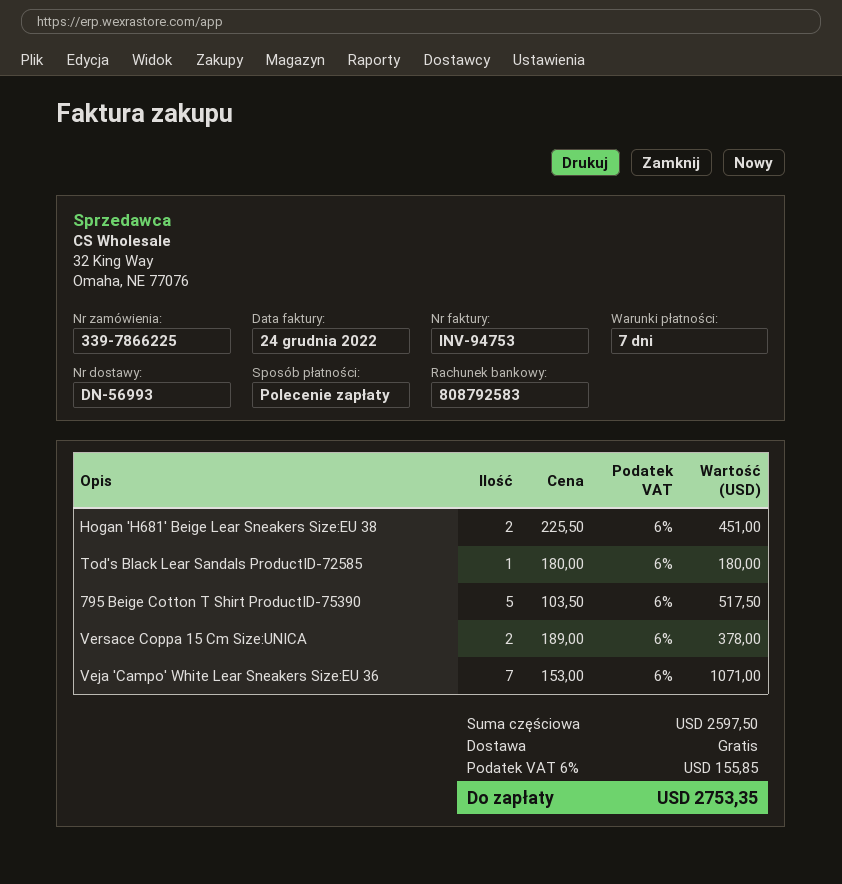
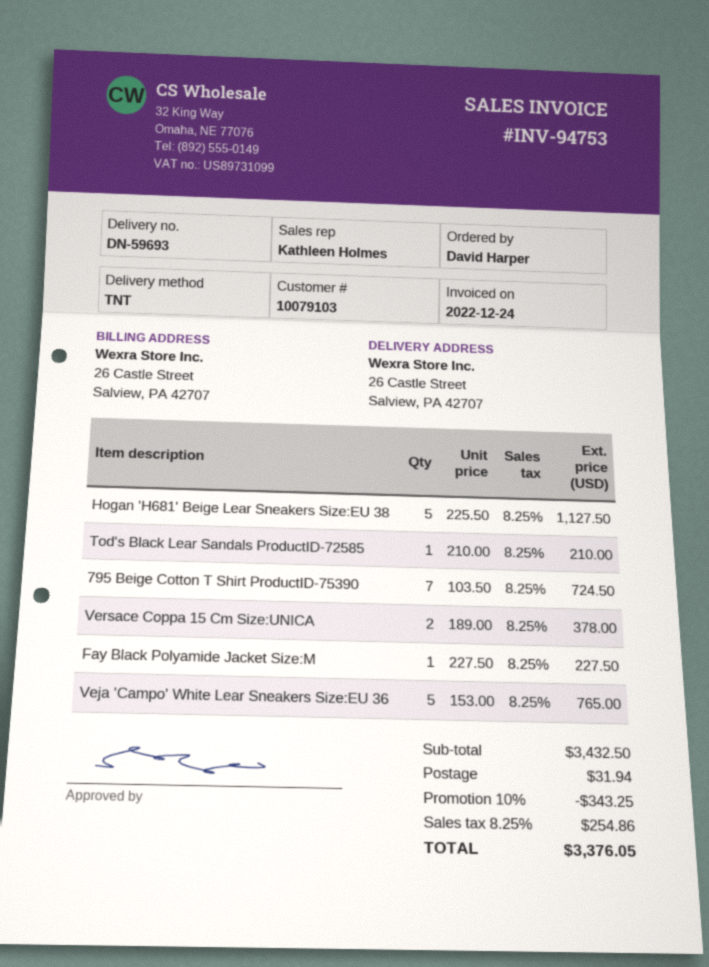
delivery note number: DN-56993 -> DN-59693
Hogan 'H681' Beige Lear Sneakers Size:EU 38: 2 x 225.50 = 451.00 -> 5 x 225.50 = 1127.50
Tod's Black Lear Sandals ProductID-72585: 1 x 180.00 = 180.00 -> 1 x 210.00 = 210.00
795 Beige Cotton T Shirt ProductID-75390: 5 x 103.50 = 517.50 -> 7 x 103.50 = 724.50
Veja 'Campo' White Lear Sneakers Size:EU 36: 7 x 153.00 = 1071.00 -> 5 x 153.00 = 765.00
Fay Black Polyamide Jacket Size:M: none -> 1 x 227.50 = 227.50
subtotal: 2597.50 -> 3432.50
discount: none -> 10% = 343.25
shipping: 0.00 -> 31.94
tax: 6% = 155.85 -> 8.25% = 254.86
total: 2753.35 -> 3376.05

